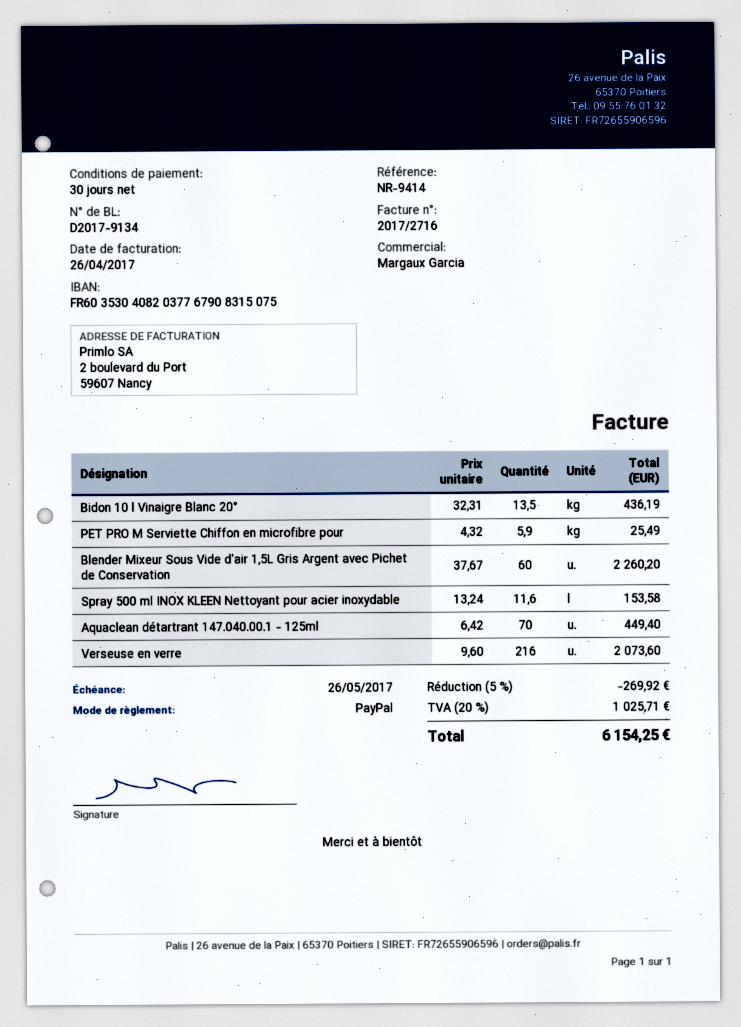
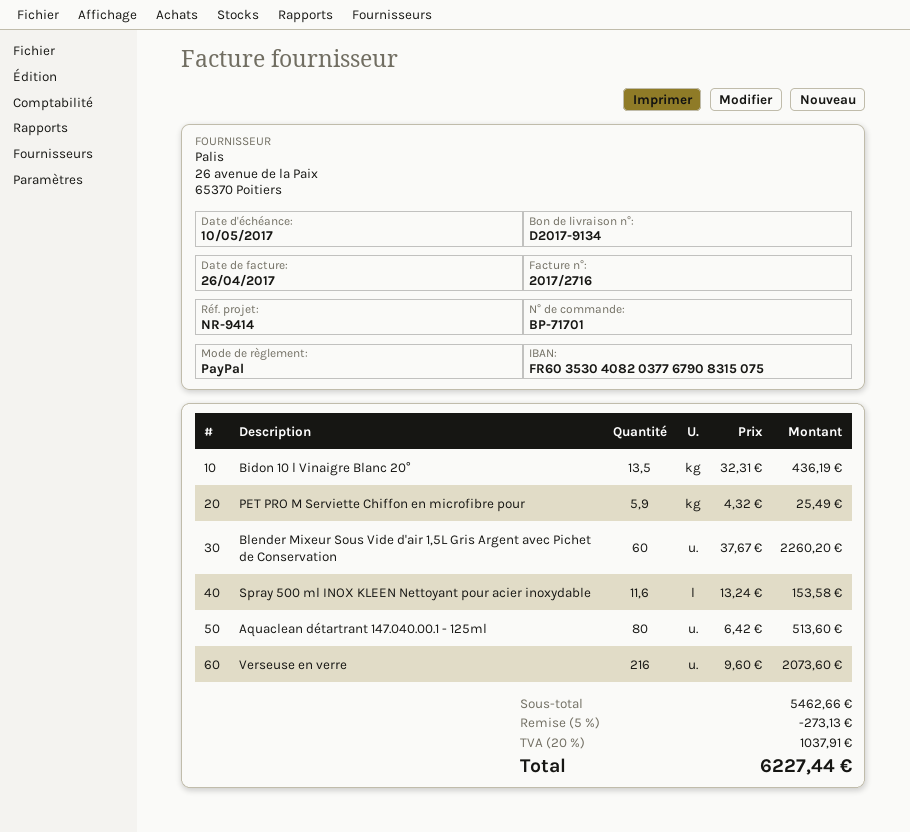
due date: 2017-05-26 -> 2017-05-10
Aquaclean détartrant 147.040.00.1 - 125ml: 70 x 6.42 = 449.40 -> 80 x 6.42 = 513.60
discount: 5% = 269.92 -> 5% = 273.13
tax: 20% = 1025.71 -> 20% = 1037.91
total: 6154.25 -> 6227.44

